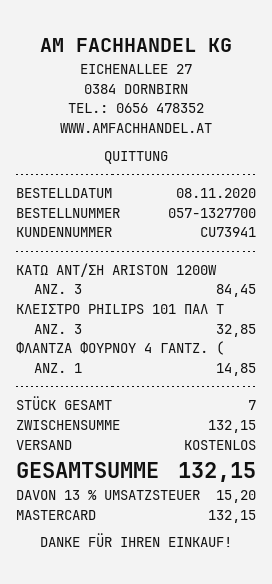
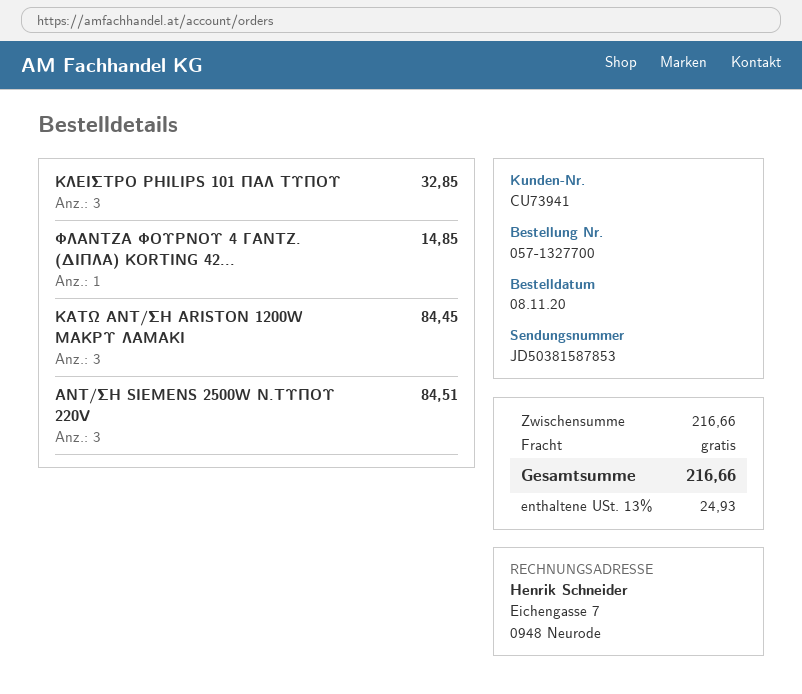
ΑΝΤ/ΣΗ SIEMENS 2500W Ν.ΤΥΠΟΥ 220V: none -> 3 for 84.51
subtotal: 132.15 -> 216.66
tax: 13% = 15.20 -> 13% = 24.93
total: 132.15 -> 216.66

